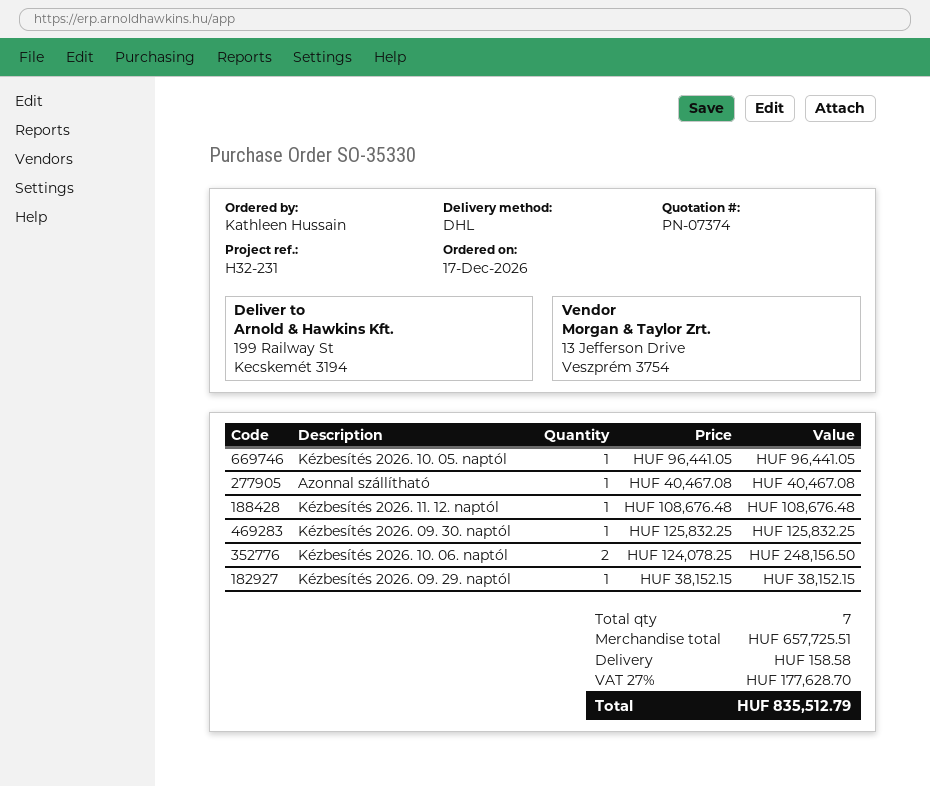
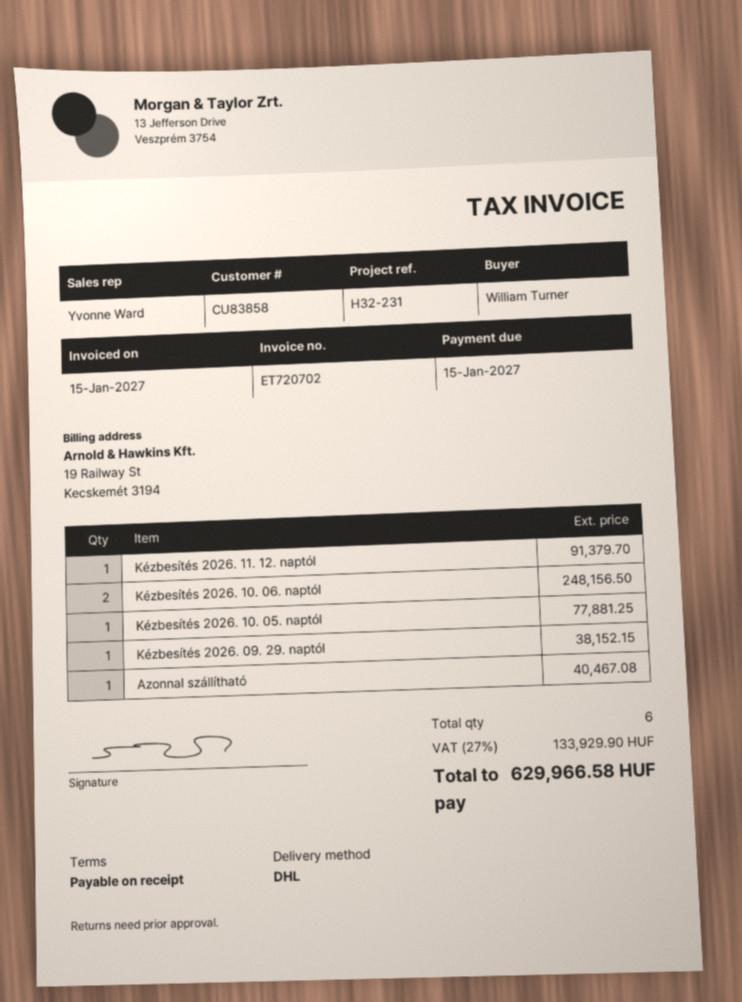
ordered by: Kathleen Hussain -> William Turner
Kézbesítés 2026. 10. 05. naptól: 1 for 96441.05 -> 1 for 77881.25
Kézbesítés 2026. 11. 12. naptól: 1 for 108676.48 -> 1 for 91379.70
Kézbesítés 2026. 09. 30. naptól: 1 for 125832.25 -> none
total quantity: 7 -> 6
shipping: 158.58 -> none
tax: 27% = 177628.70 -> 27% = 133929.90
total: 835512.79 -> 629966.58

